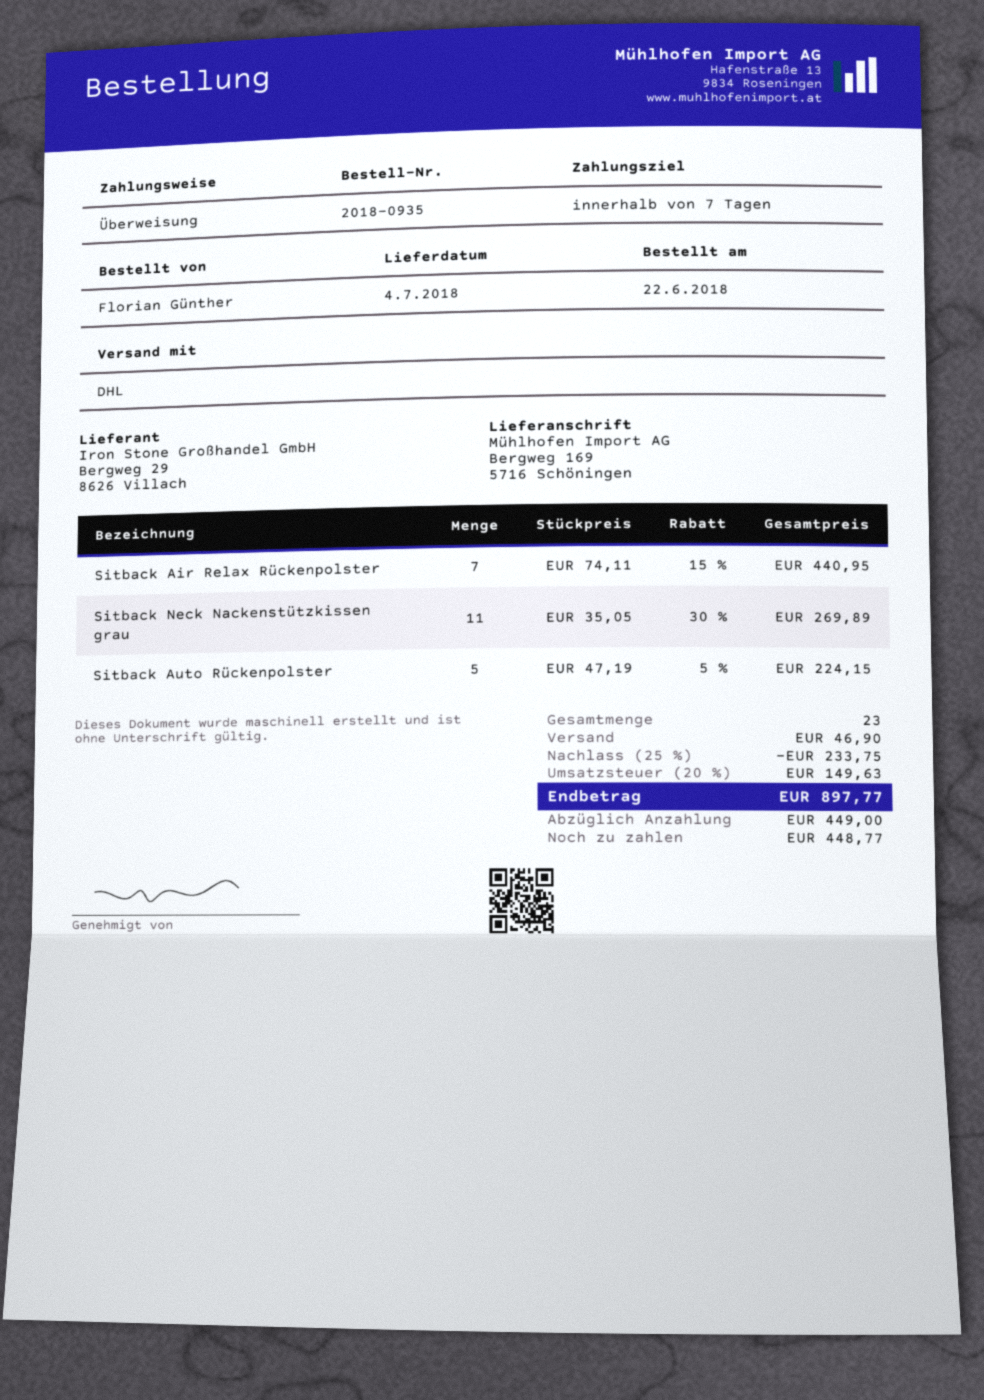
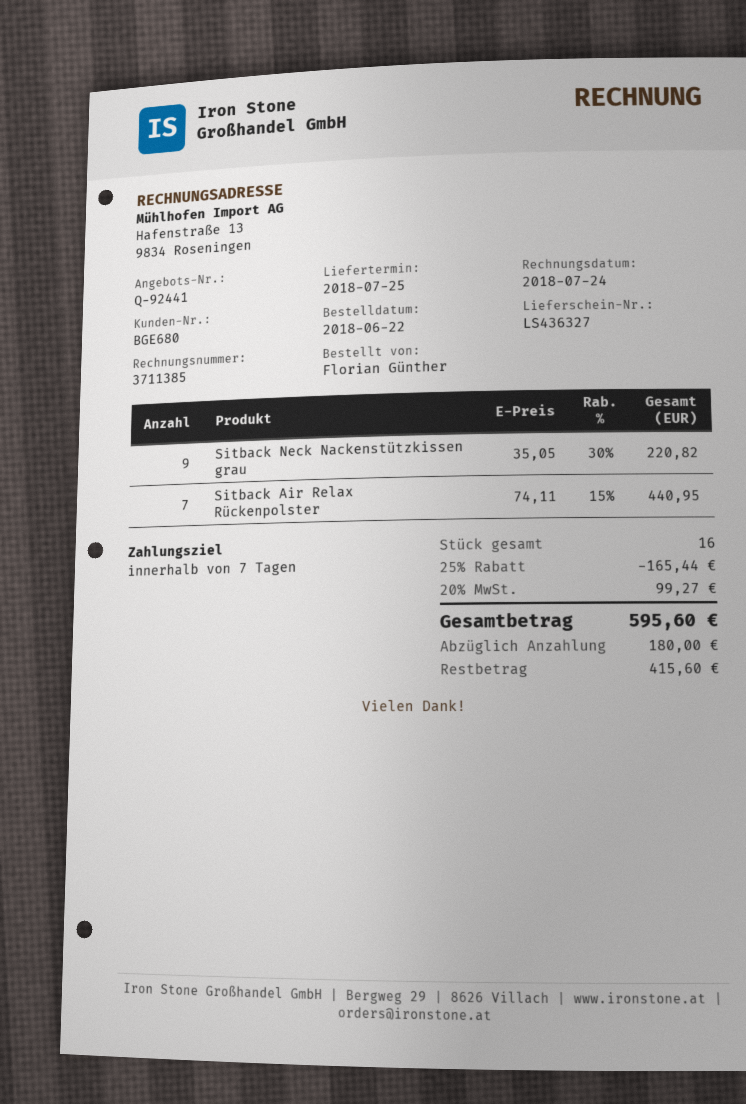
delivery date: 2018-07-04 -> 2018-07-25
Sitback Neck Nackenstützkissen grau: 11 x 35.05 - 30% = 269.89 -> 9 x 35.05 - 30% = 220.82
Sitback Auto Rückenpolster: 5 x 47.19 - 5% = 224.15 -> none
total quantity: 23 -> 16
discount: 25% = 233.75 -> 25% = 165.44
shipping: 46.90 -> none
tax: 20% = 149.63 -> 20% = 99.27
total: 897.77 -> 595.60
deposit: 449.00 -> 180.00
balance: 448.77 -> 415.60

